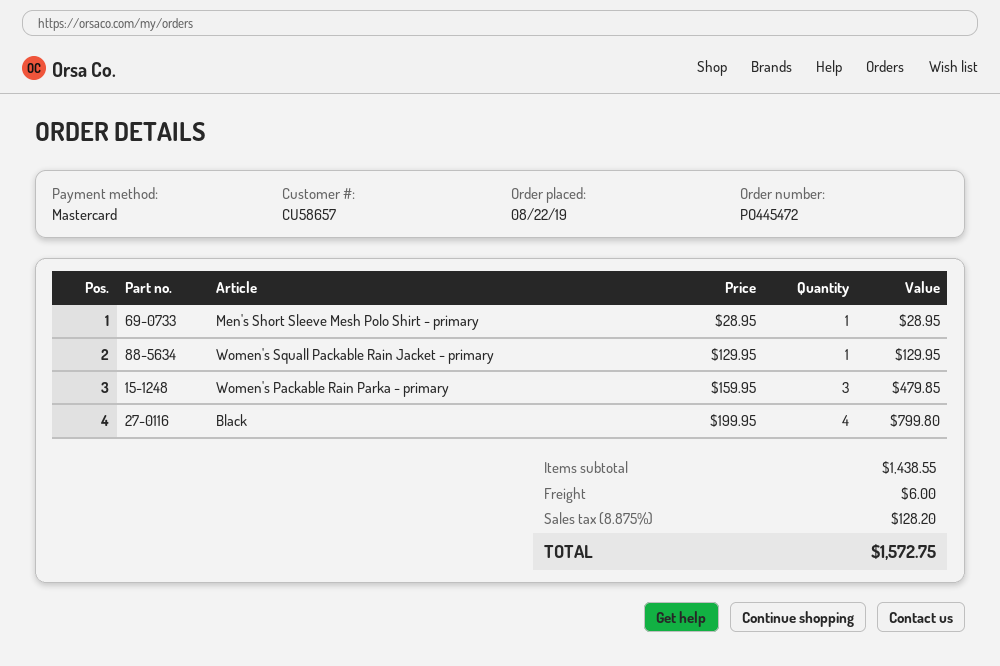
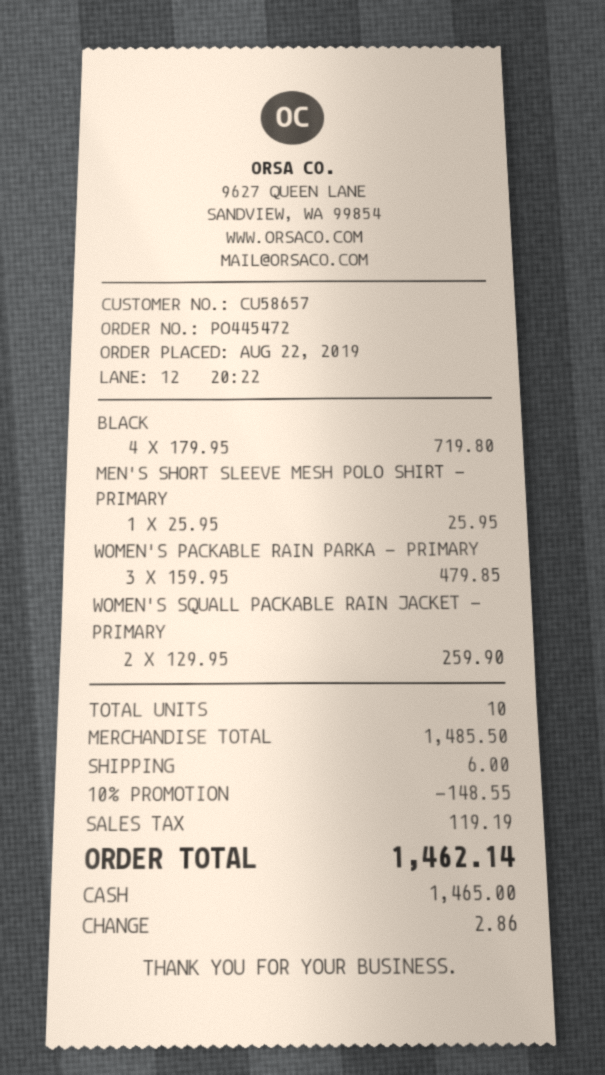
payment method: Mastercard -> cash
Men's Short Sleeve Mesh Polo Shirt - primary: 1 x 28.95 = 28.95 -> 1 x 25.95 = 25.95
Women's Squall Packable Rain Jacket - primary: 1 x 129.95 = 129.95 -> 2 x 129.95 = 259.90
Black: 4 x 199.95 = 799.80 -> 4 x 179.95 = 719.80
subtotal: 1438.55 -> 1485.50
discount: none -> 10% = 148.55
tax: 128.20 -> 119.19
total: 1572.75 -> 1462.14

